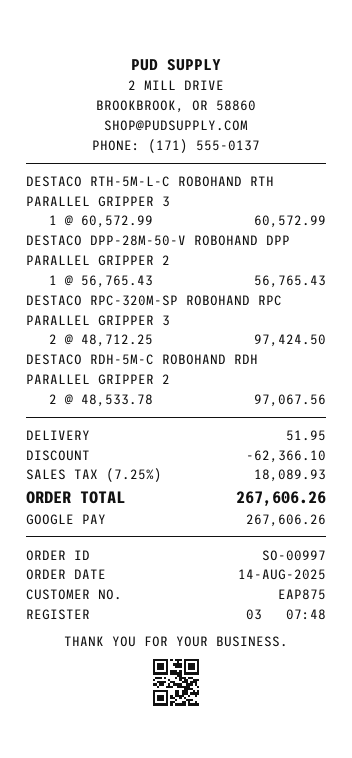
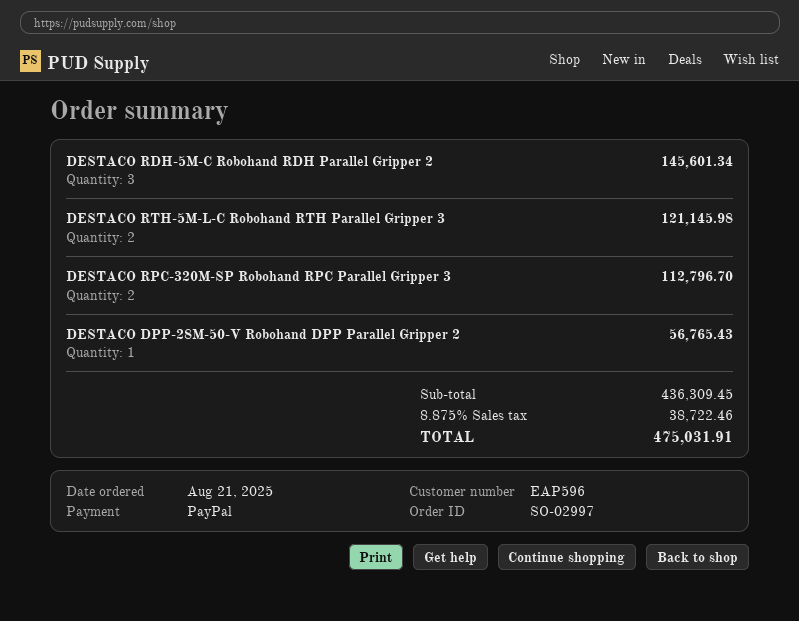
order number: SO-00997 -> SO-02997
order date: 2025-08-14 -> 2025-08-21
customer number: EAP875 -> EAP596
payment method: Google Pay -> PayPal
DESTACO RTH-5M-L-C ROBOHAND RTH PARALLEL GRIPPER 3: 1 for 60572.99 -> 2 for 121145.98
DESTACO RPC-320M-SP ROBOHAND RPC PARALLEL GRIPPER 3: 2 for 97424.50 -> 2 for 112796.70
DESTACO RDH-5M-C ROBOHAND RDH PARALLEL GRIPPER 2: 2 for 97067.56 -> 3 for 145601.34
discount: 62366.10 -> none
shipping: 51.95 -> none
tax: 7.25% = 18089.93 -> 8.875% = 38722.46
total: 267606.26 -> 475031.91

